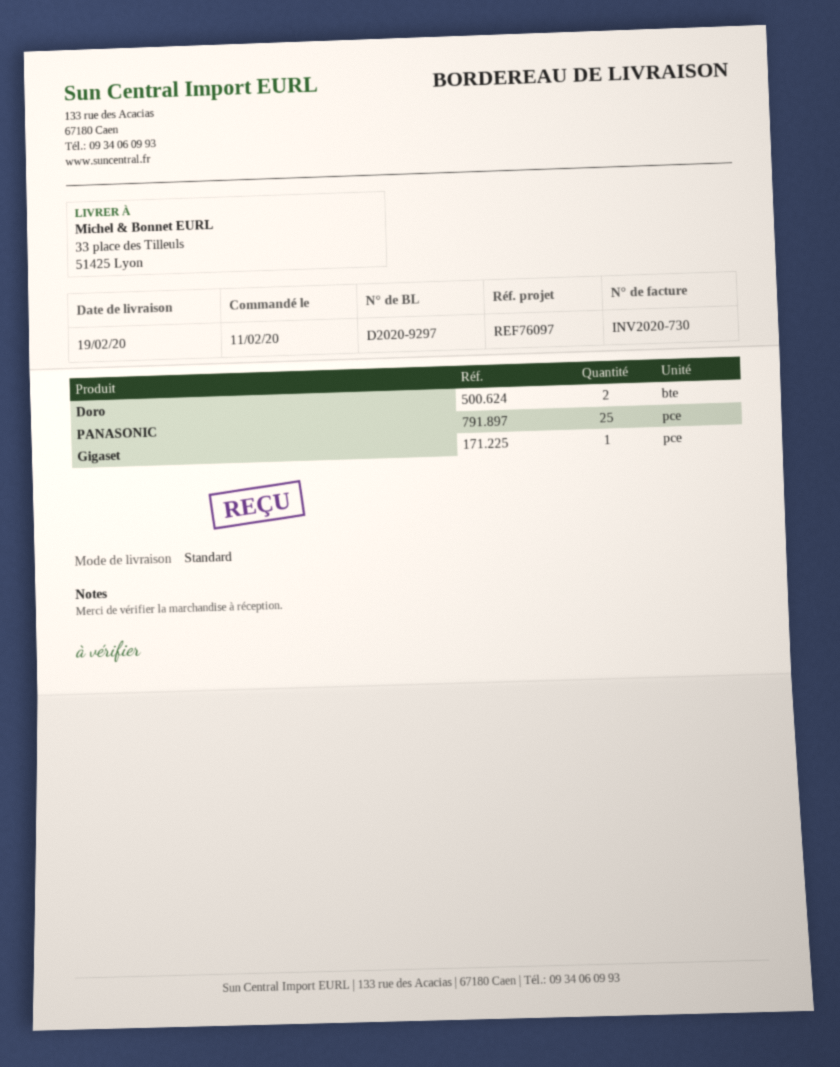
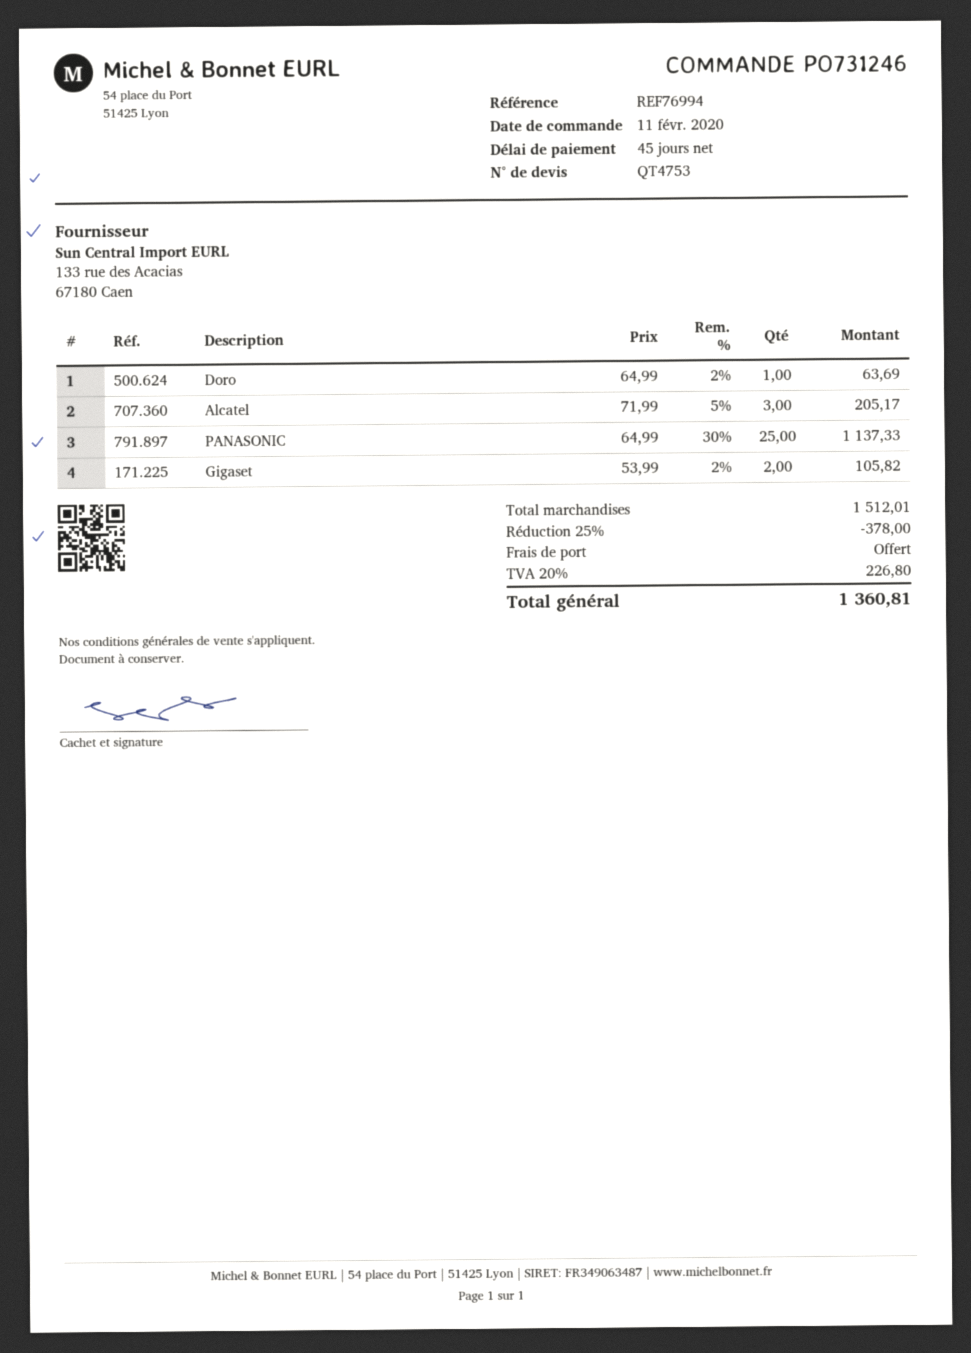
reference: REF76097 -> REF76994
Doro: 2 -> 1
Gigaset: 1 -> 2
Alcatel: none -> 3

